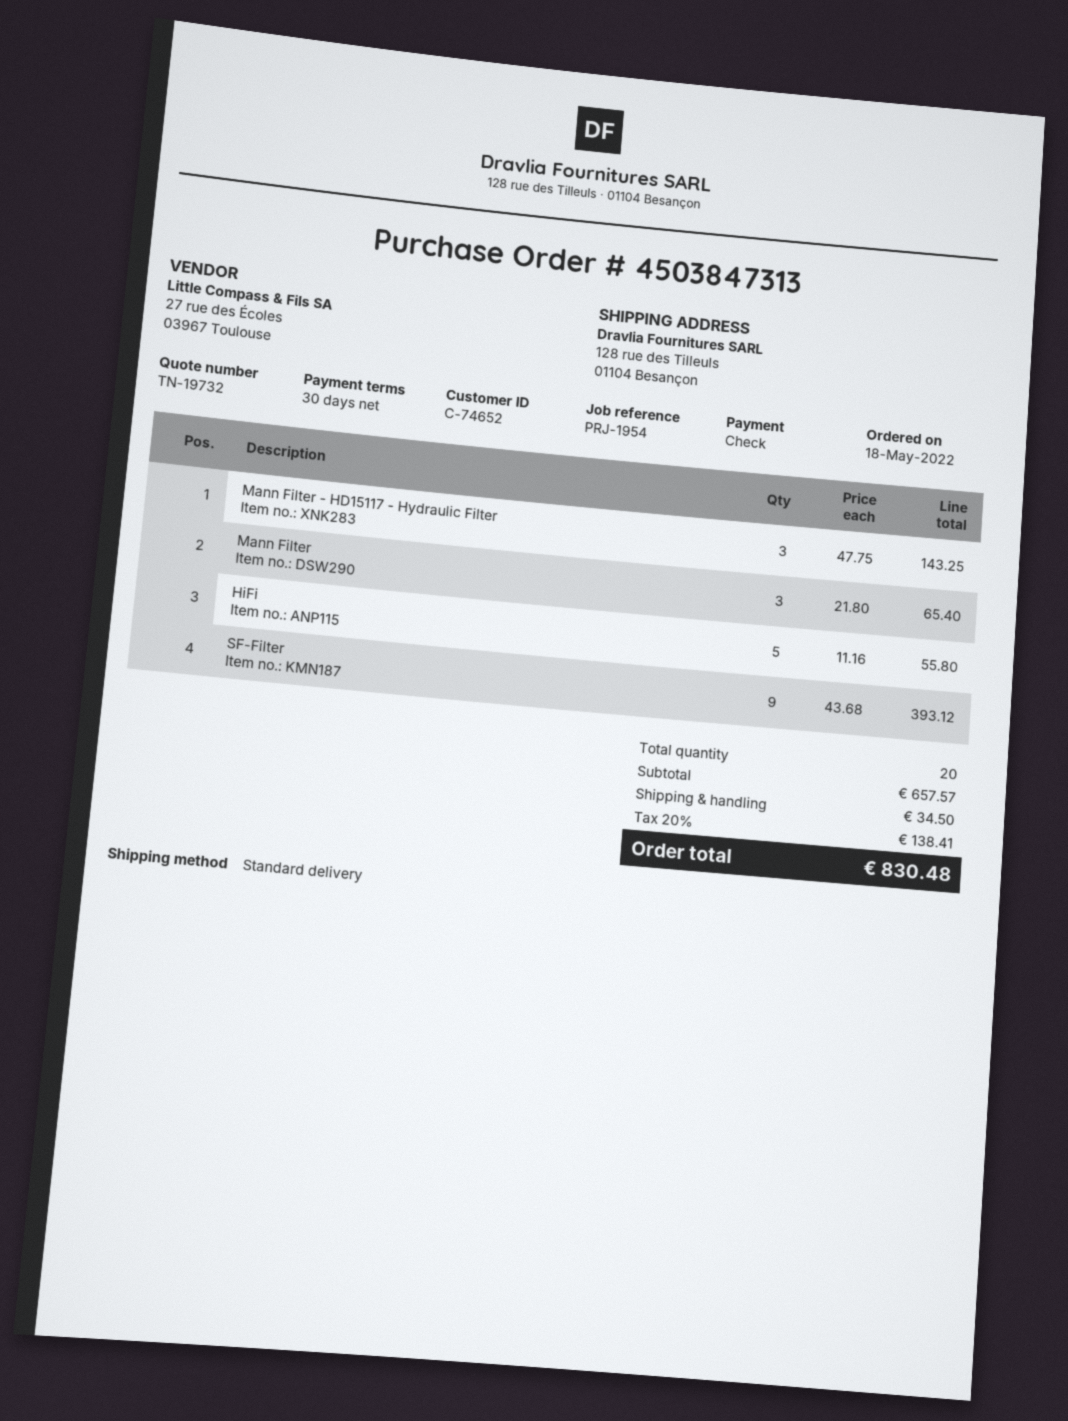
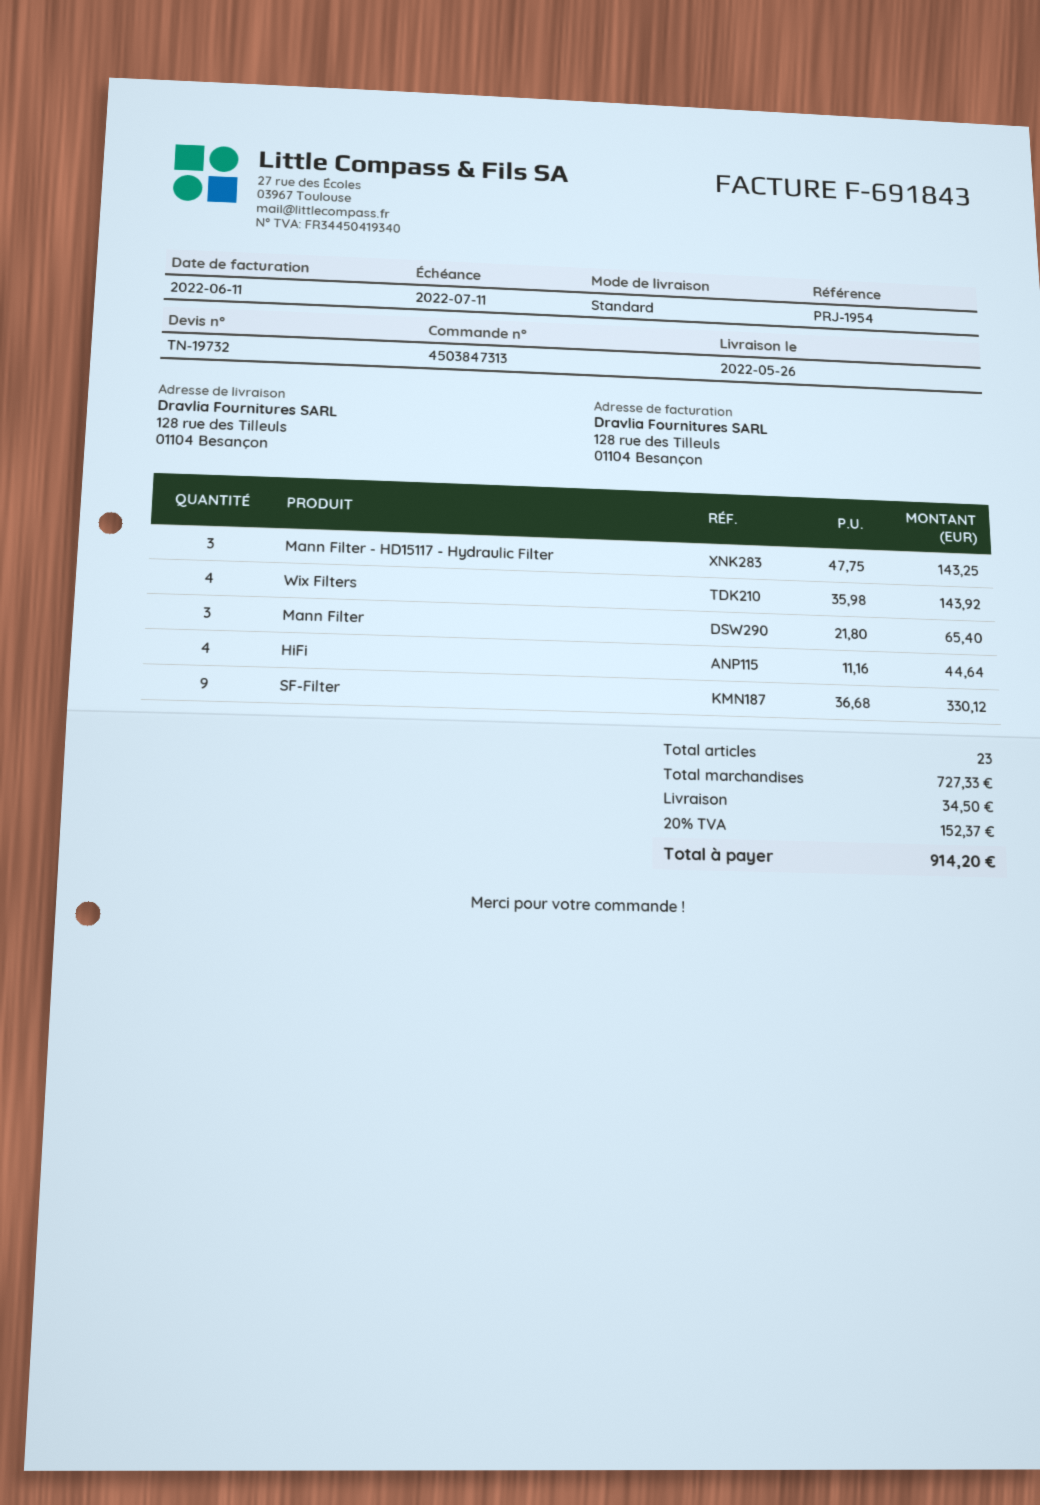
HiFi: 5 x 11.16 = 55.80 -> 4 x 11.16 = 44.64
SF-Filter: 9 x 43.68 = 393.12 -> 9 x 36.68 = 330.12
Wix Filters: none -> 4 x 35.98 = 143.92
total quantity: 20 -> 23
subtotal: 657.57 -> 727.33
tax: 20% = 138.41 -> 20% = 152.37
total: 830.48 -> 914.20

